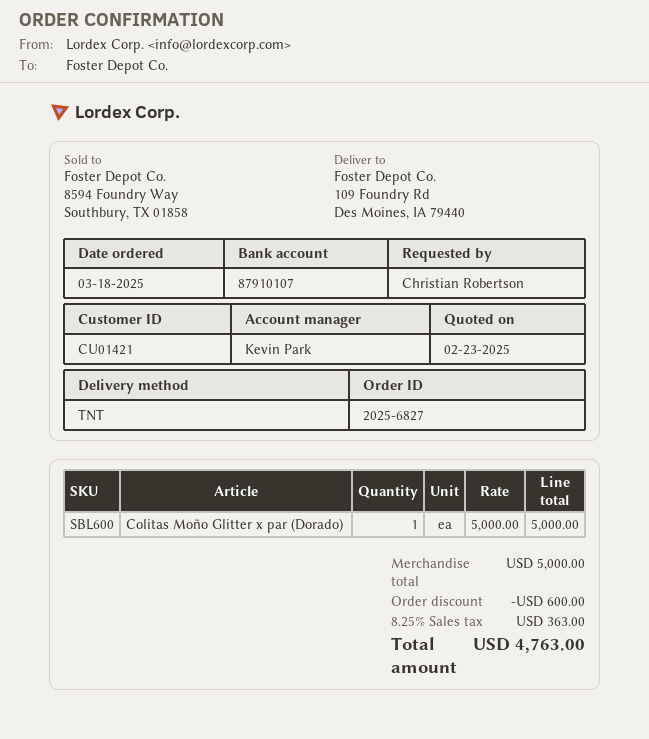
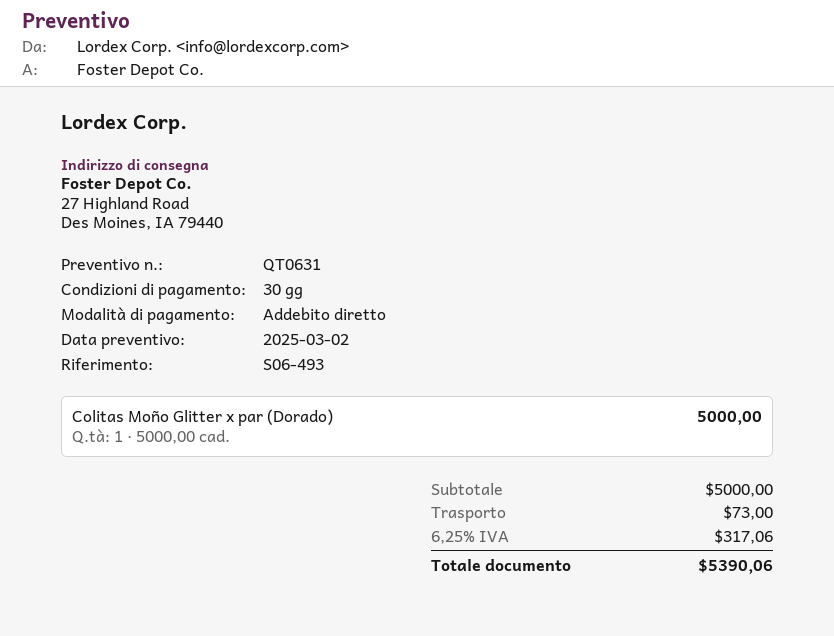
quote date: 2025-02-23 -> 2025-03-02
ship to: 109 Foundry Rd, Des Moines, IA 79440 -> 27 Highland Road, Des Moines, IA 79440
discount: 600.00 -> none
shipping: none -> 73.00
tax: 8.25% = 363.00 -> 6.25% = 317.06
total: 4763.00 -> 5390.06

